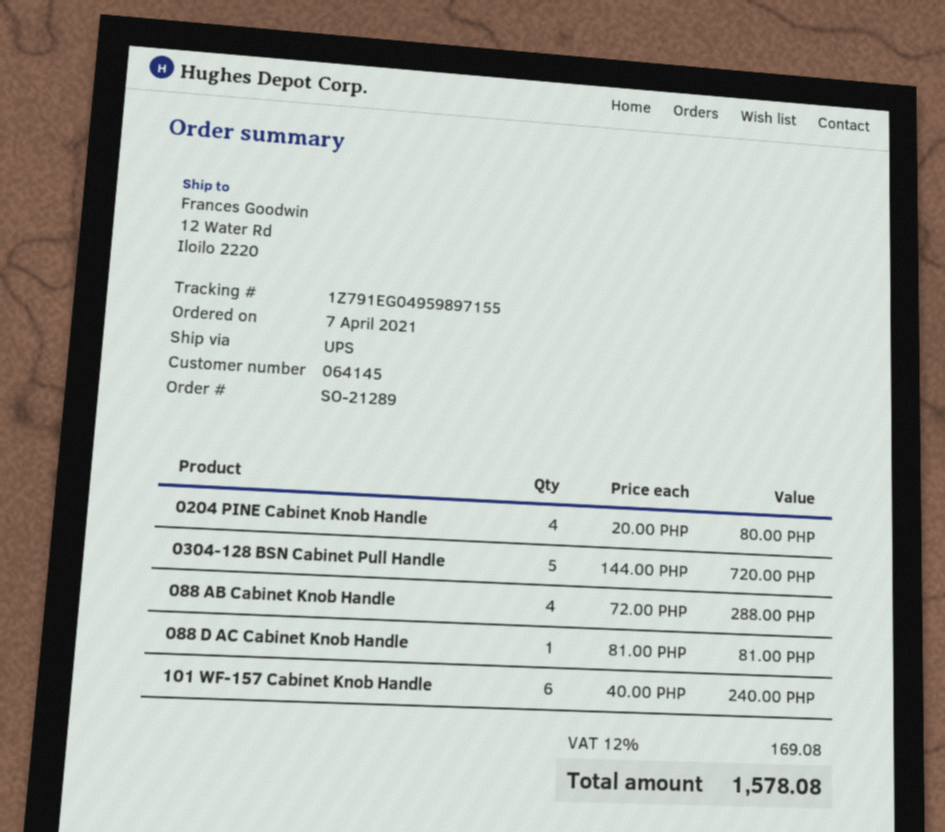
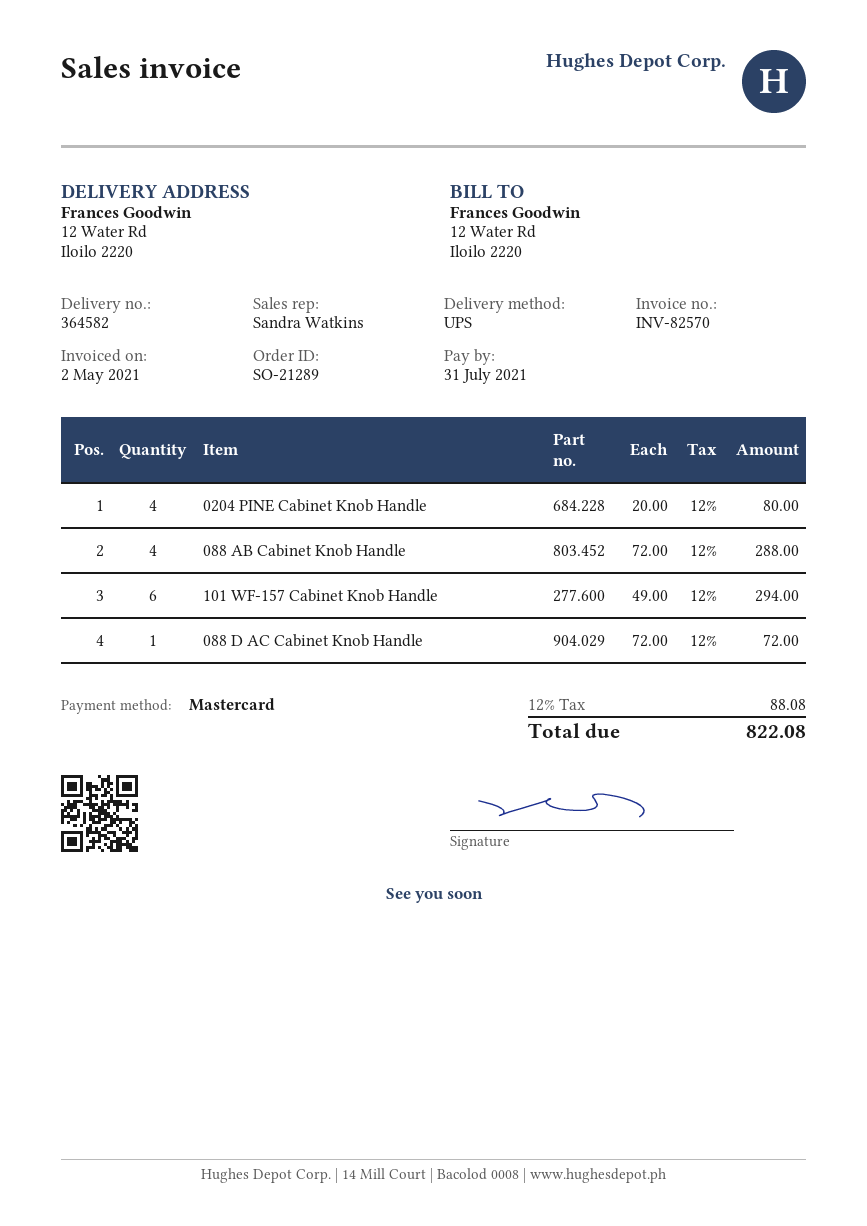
0304-128 BSN Cabinet Pull Handle: 5 x 144.00 = 720.00 -> none
088 D AC Cabinet Knob Handle: 1 x 81.00 = 81.00 -> 1 x 72.00 = 72.00
101 WF-157 Cabinet Knob Handle: 6 x 40.00 = 240.00 -> 6 x 49.00 = 294.00
tax: 12% = 169.08 -> 12% = 88.08
total: 1578.08 -> 822.08

